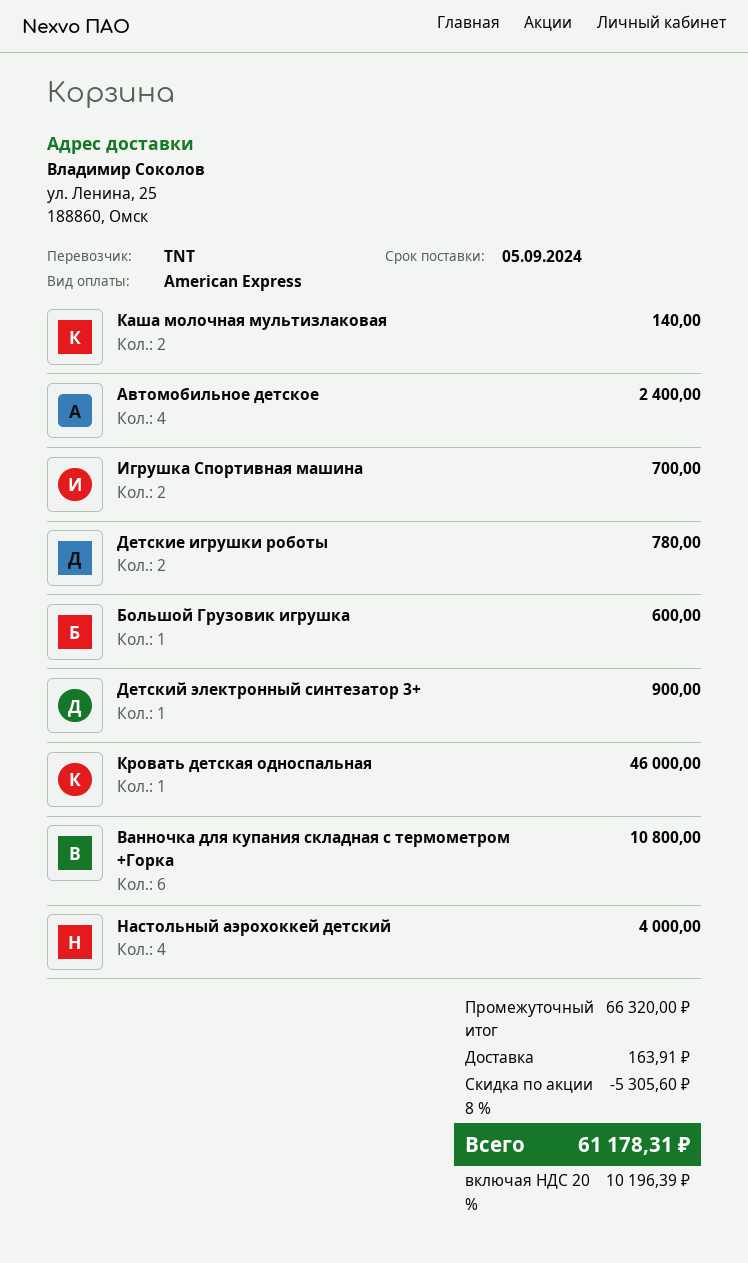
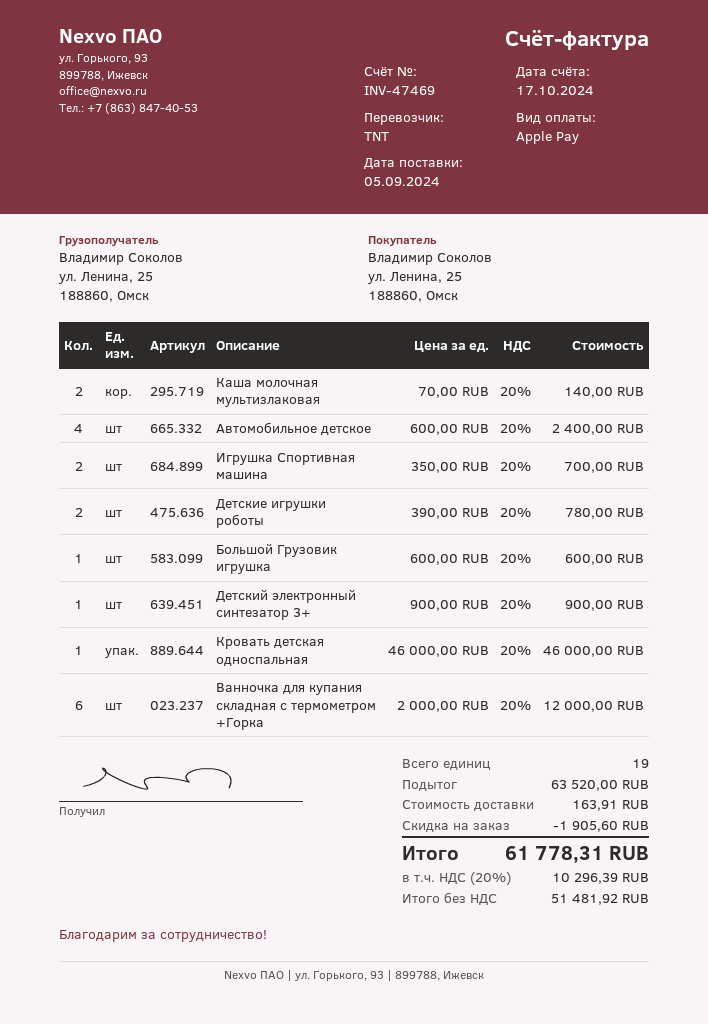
payment method: American Express -> Apple Pay
Ванночка для купания складная с термометром +Горка: 6 for 10800.00 -> 6 for 12000.00
Настольный аэрохоккей детский: 4 for 4000.00 -> none
subtotal: 66320.00 -> 63520.00
discount: 5305.60 -> 1905.60
tax: 20% = 10196.39 -> 20% = 10296.39
total: 61178.31 -> 61778.31

